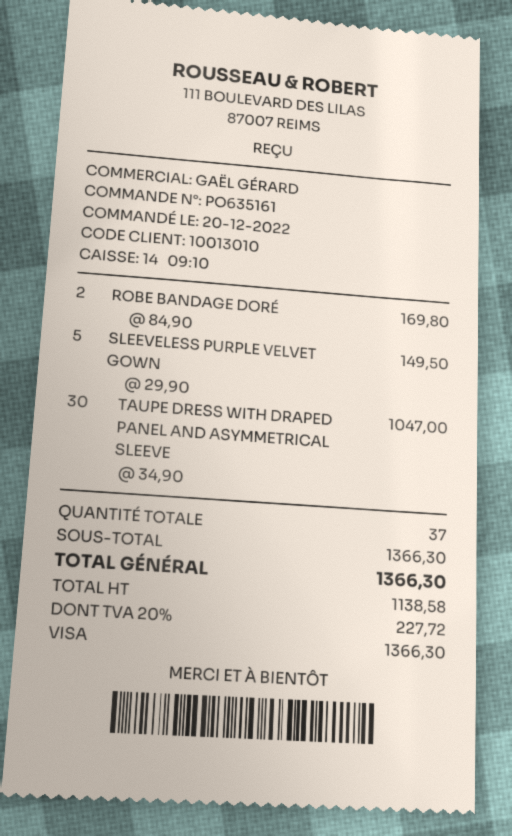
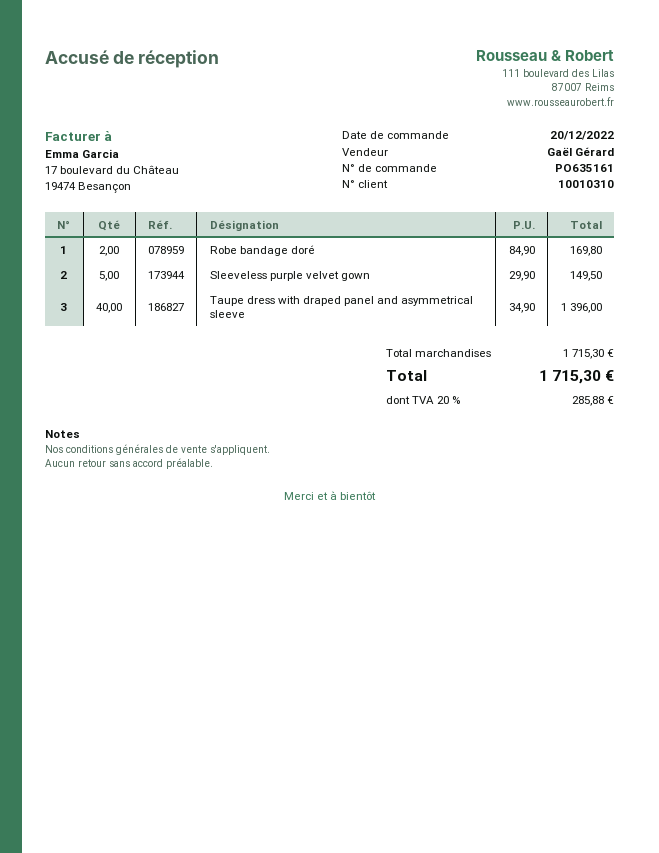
customer number: 10013010 -> 10010310
TAUPE DRESS WITH DRAPED PANEL AND ASYMMETRICAL SLEEVE: 30 x 34.90 = 1047.00 -> 40 x 34.90 = 1396.00
subtotal: 1366.30 -> 1715.30
tax: 20% = 227.72 -> 20% = 285.88
total: 1366.30 -> 1715.30

